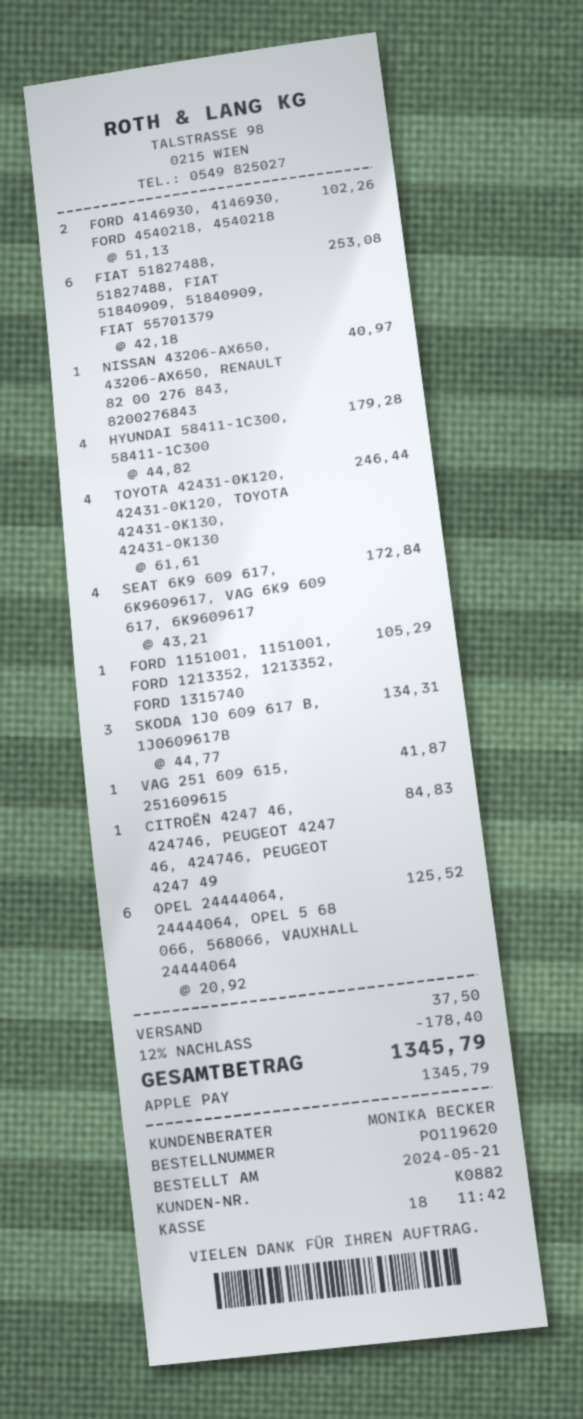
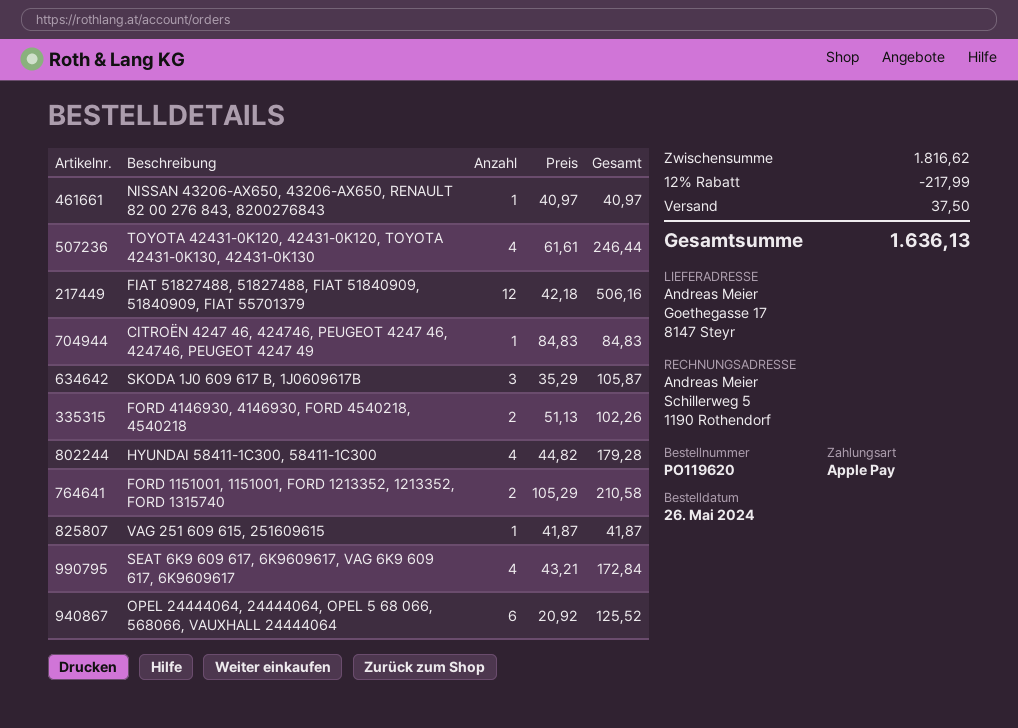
order date: 2024-05-21 -> 2024-05-26
FIAT 51827488, 51827488, FIAT 51840909, 51840909, FIAT 55701379: 6 x 42.18 = 253.08 -> 12 x 42.18 = 506.16
FORD 1151001, 1151001, FORD 1213352, 1213352, FORD 1315740: 1 x 105.29 = 105.29 -> 2 x 105.29 = 210.58
SKODA 1J0 609 617 B, 1J0609617B: 3 x 44.77 = 134.31 -> 3 x 35.29 = 105.87
discount: 12% = 178.40 -> 12% = 217.99
total: 1345.79 -> 1636.13

